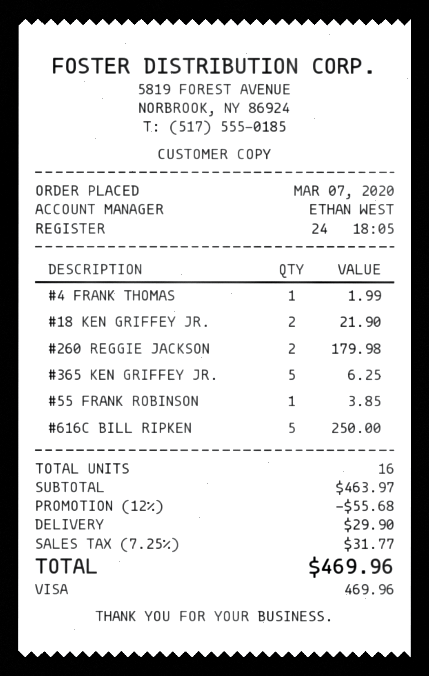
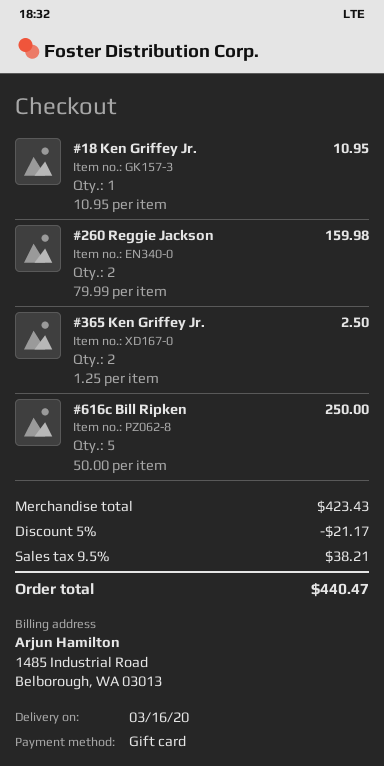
payment method: Visa -> gift card
#4 FRANK THOMAS: 1 for 1.99 -> none
#18 KEN GRIFFEY JR.: 2 for 21.90 -> 1 for 10.95
#260 REGGIE JACKSON: 2 for 179.98 -> 2 for 159.98
#365 KEN GRIFFEY JR.: 5 for 6.25 -> 2 for 2.50
#55 FRANK ROBINSON: 1 for 3.85 -> none
subtotal: 463.97 -> 423.43
discount: 12% = 55.68 -> 5% = 21.17
shipping: 29.90 -> none
tax: 7.25% = 31.77 -> 9.5% = 38.21
total: 469.96 -> 440.47

